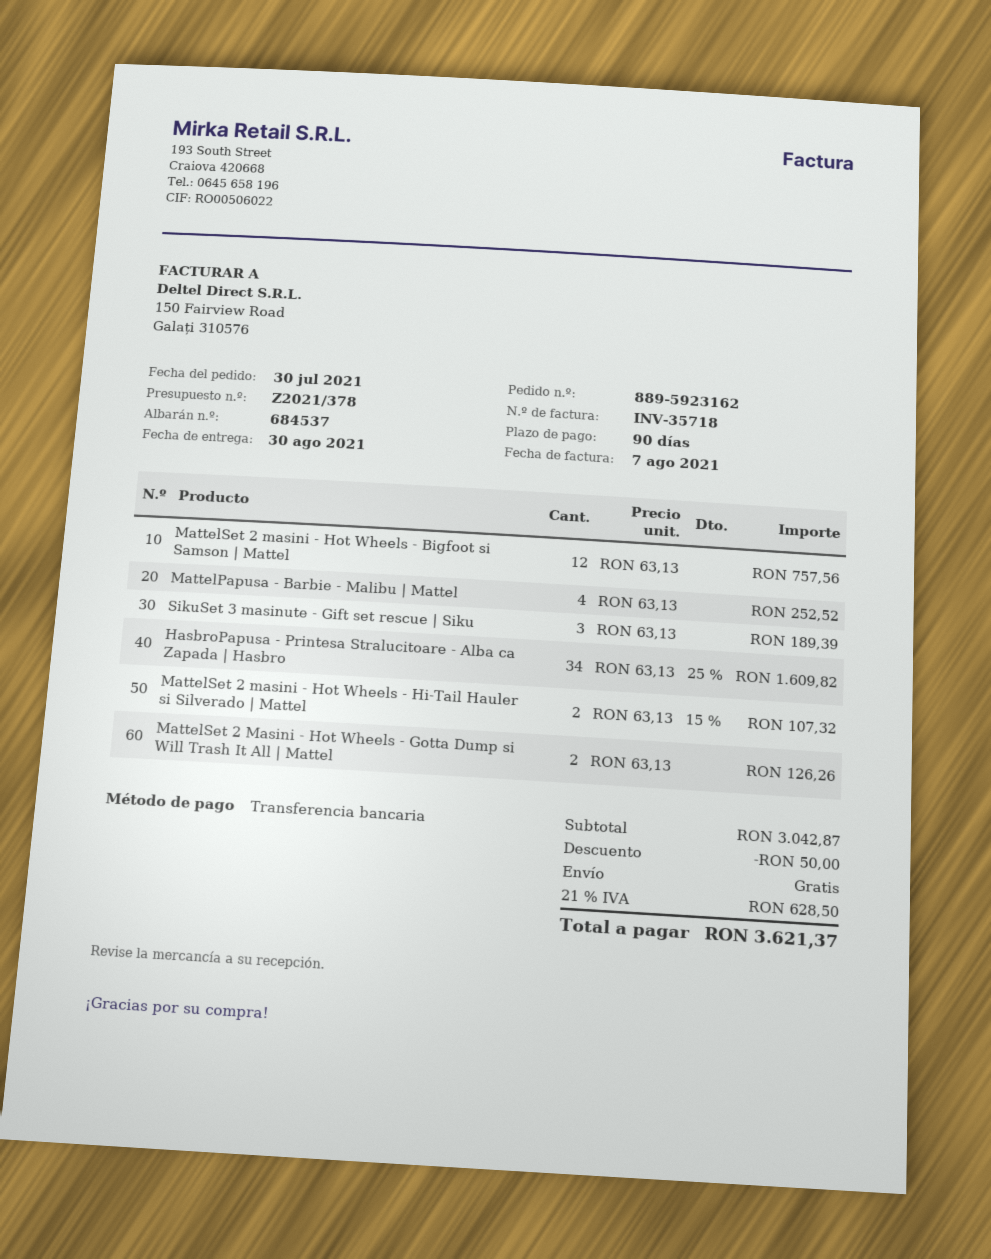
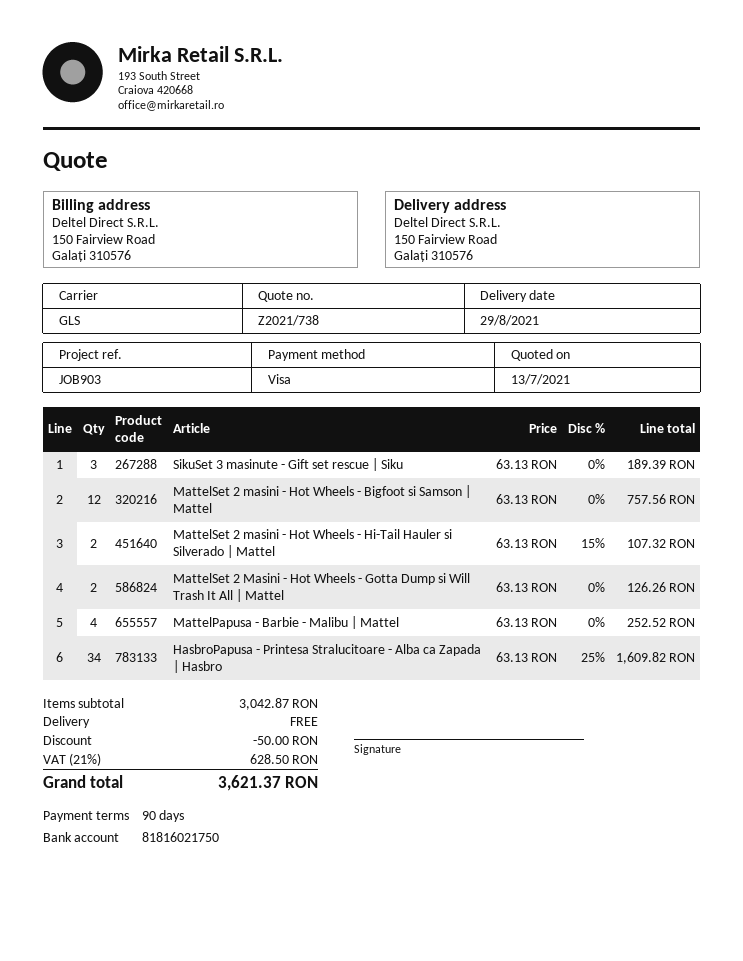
quote number: Z2021/378 -> Z2021/738
delivery date: 2021-08-30 -> 2021-08-29
payment method: bank transfer -> Visa

